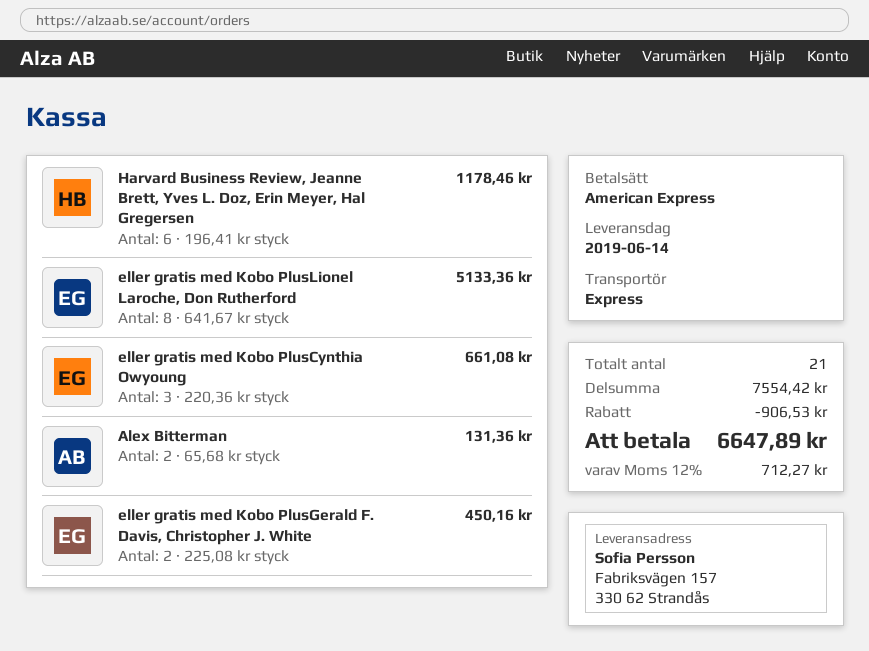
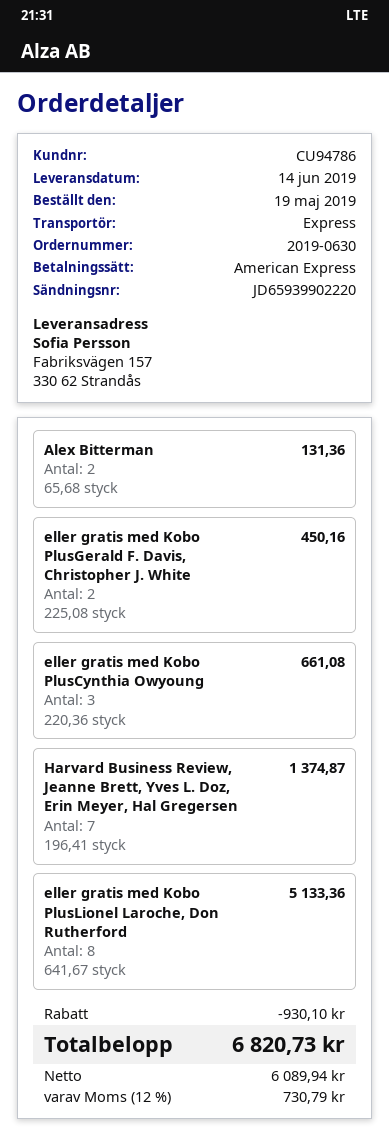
Harvard Business Review, Jeanne Brett, Yves L. Doz, Erin Meyer, Hal Gregersen: 6 x 196.41 = 1178.46 -> 7 x 196.41 = 1374.87
discount: 906.53 -> 930.10
tax: 12% = 712.27 -> 12% = 730.79
total: 6647.89 -> 6820.73

